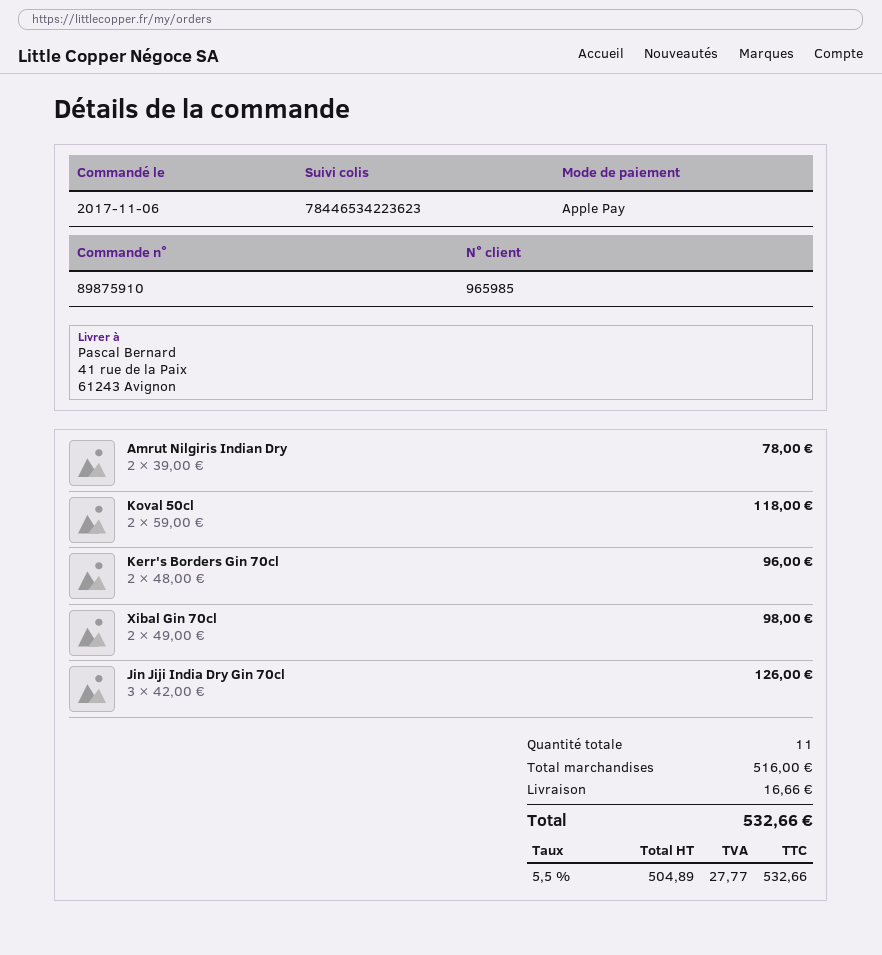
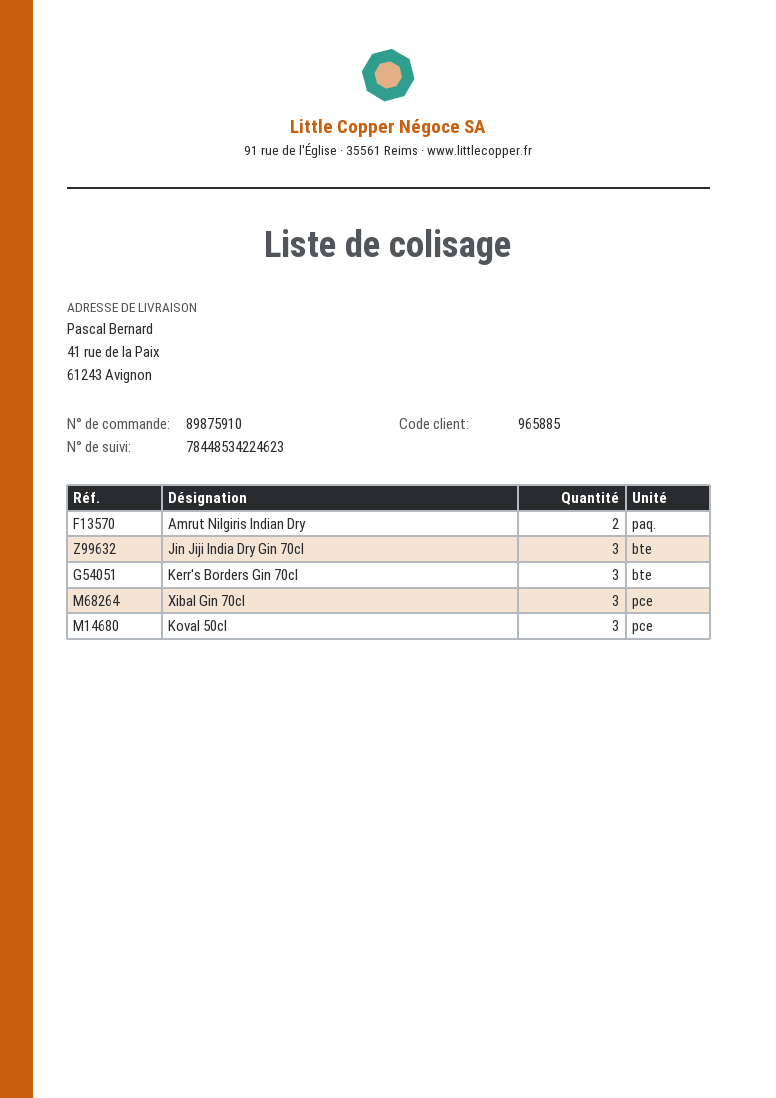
customer number: 965985 -> 965885
tracking number: 78446534223623 -> 78448534224623
Koval 50cl: 2 -> 3
Kerr's Borders Gin 70cl: 2 -> 3
Xibal Gin 70cl: 2 -> 3

